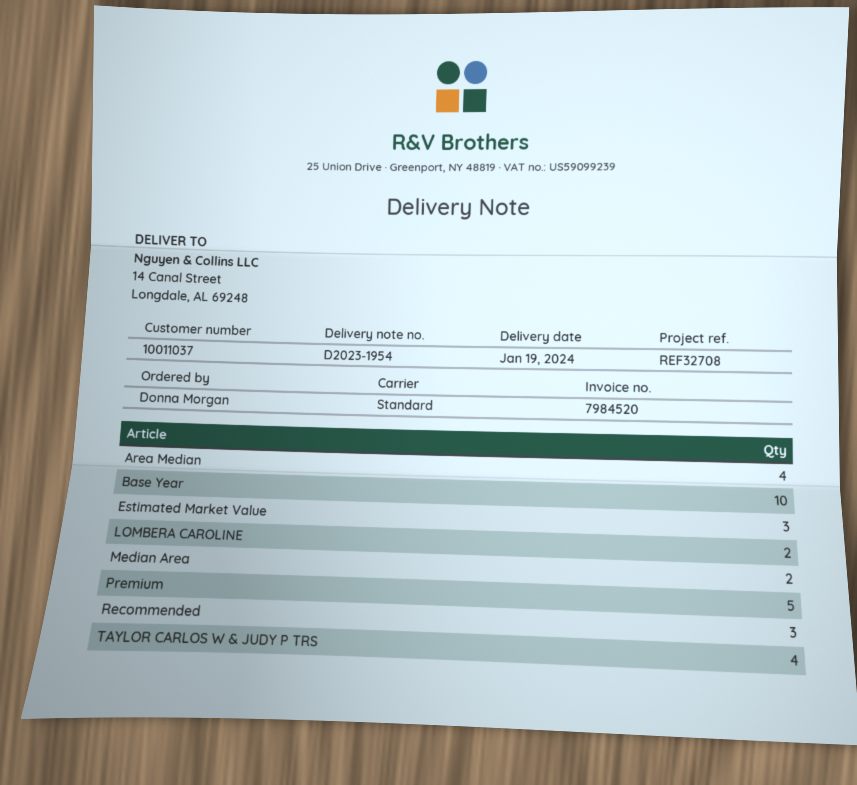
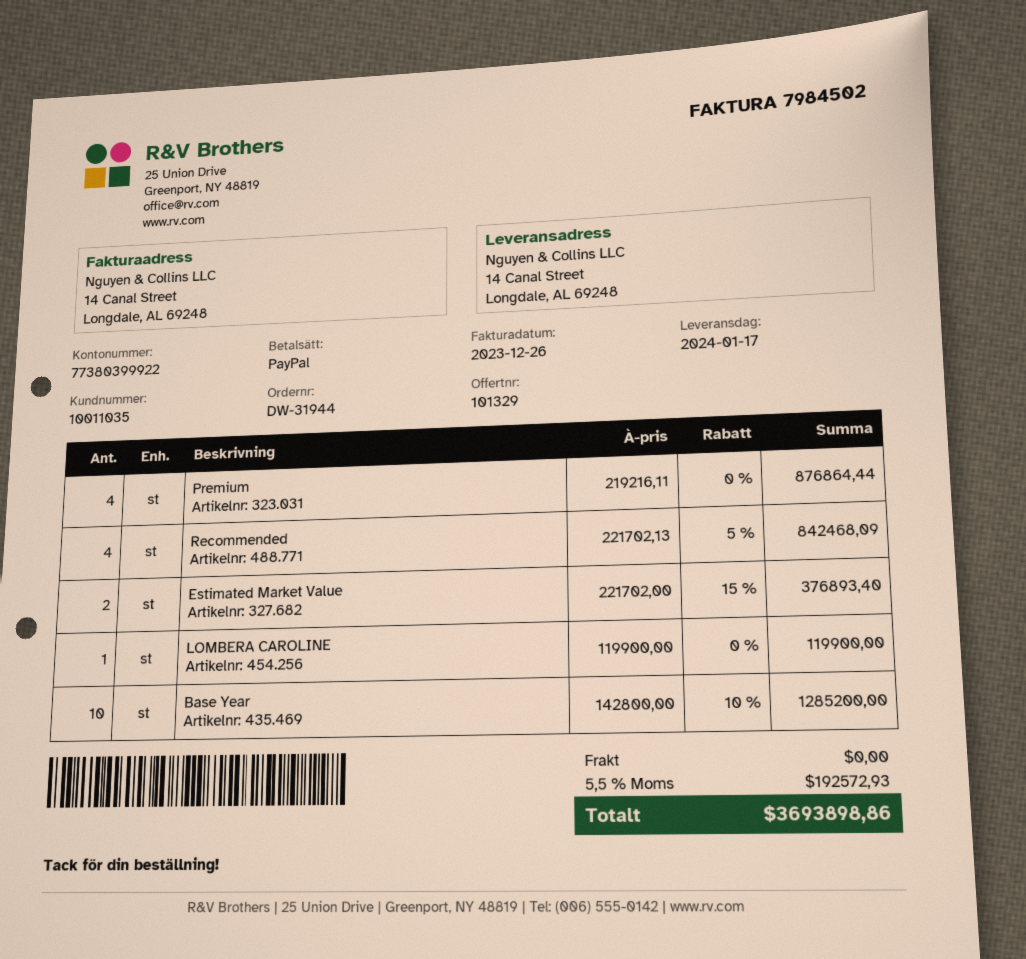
delivery date: 2024-01-19 -> 2024-01-17
invoice number: 7984520 -> 7984502
customer number: 10011037 -> 10011035
Area Median: 4 -> none
Estimated Market Value: 3 -> 2
LOMBERA CAROLINE: 2 -> 1
Median Area: 2 -> none
Premium: 5 -> 4
Recommended: 3 -> 4
TAYLOR CARLOS W & JUDY P TRS: 4 -> none

